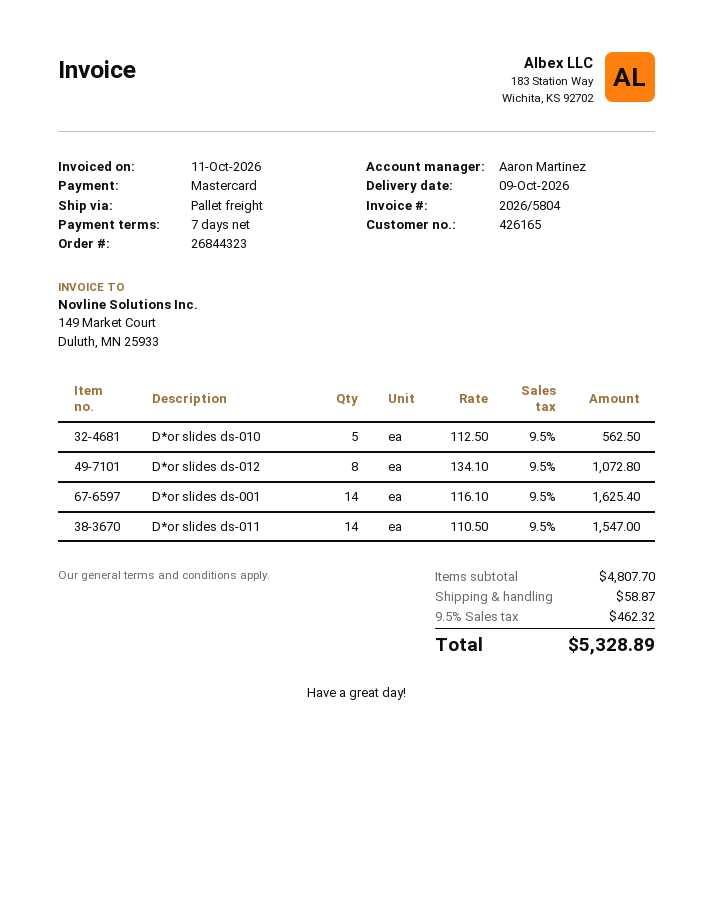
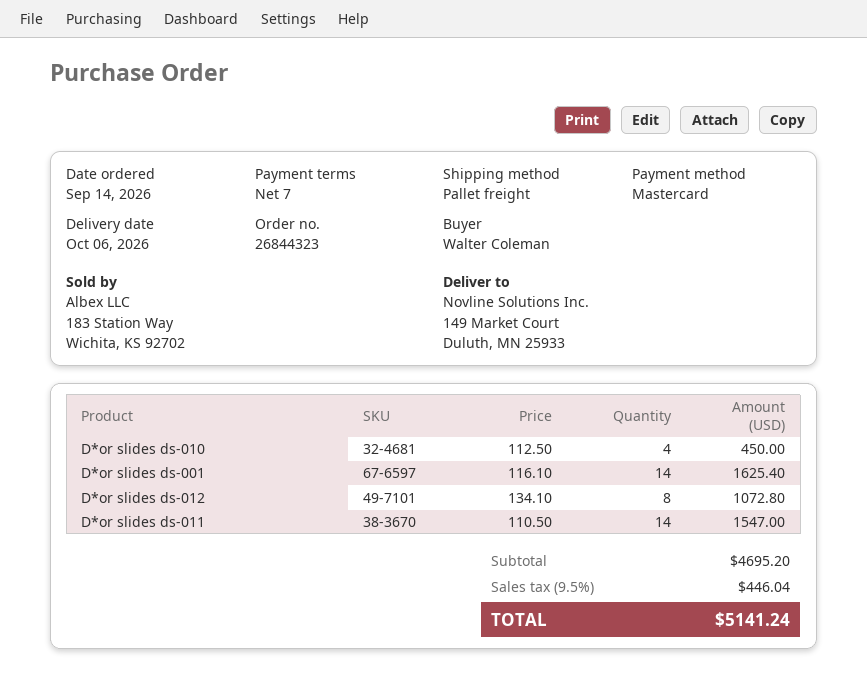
delivery date: 2026-10-09 -> 2026-10-06
D*or slides ds-010: 5 x 112.50 = 562.50 -> 4 x 112.50 = 450.00
subtotal: 4807.70 -> 4695.20
shipping: 58.87 -> none
tax: 9.5% = 462.32 -> 9.5% = 446.04
total: 5328.89 -> 5141.24

